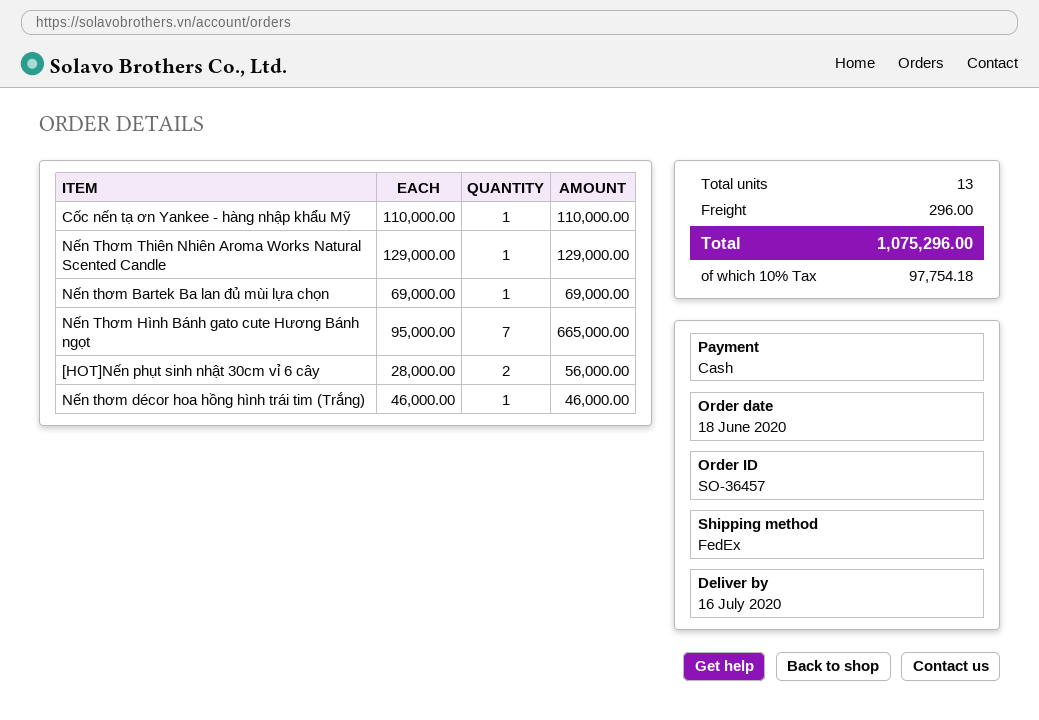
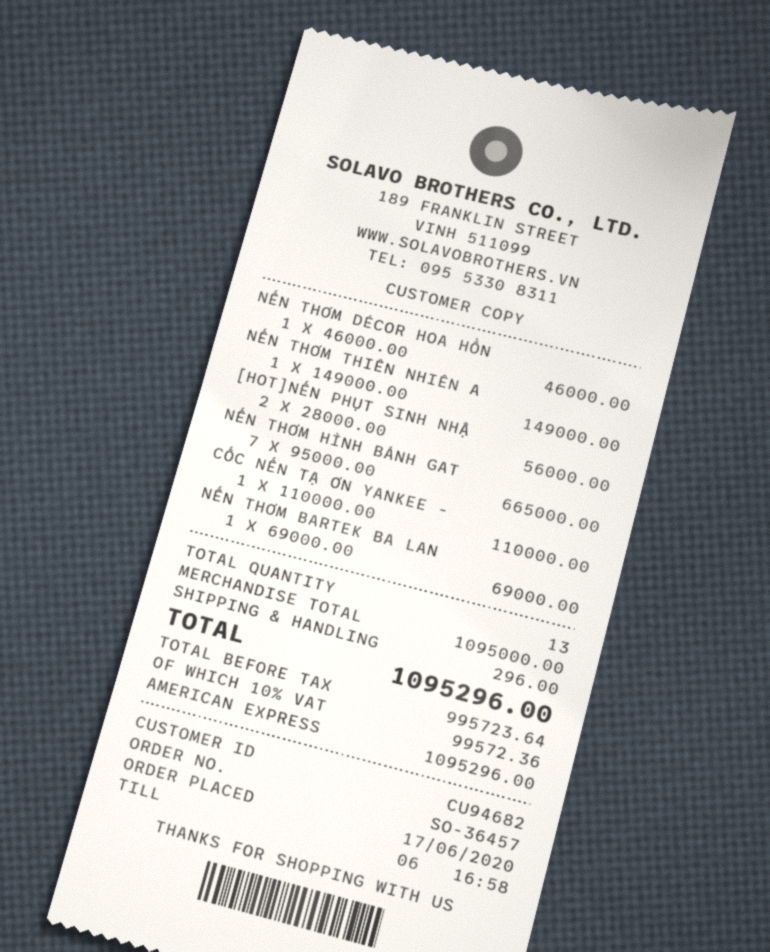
order date: 2020-06-18 -> 2020-06-17
payment method: cash -> American Express
Nến Thơm Thiên Nhiên Aroma Works Natural Scented Candle: 1 x 129000.00 = 129000.00 -> 1 x 149000.00 = 149000.00
tax: 10% = 97754.18 -> 10% = 99572.36
total: 1075296.00 -> 1095296.00

